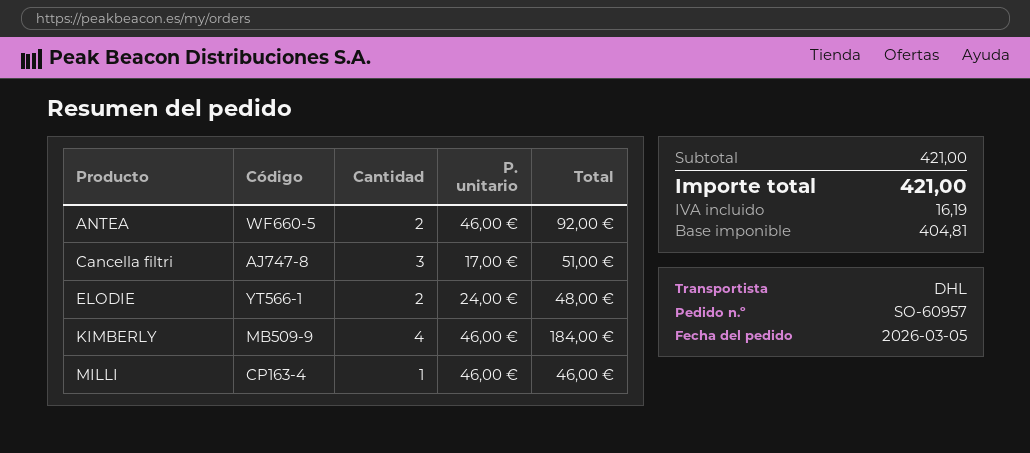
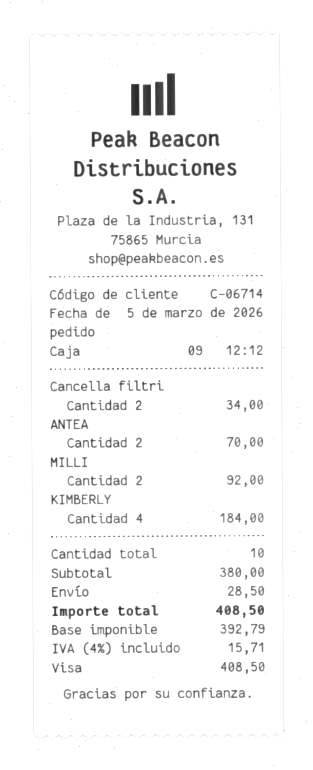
ANTEA: 2 for 92.00 -> 2 for 70.00
Cancella filtri: 3 for 51.00 -> 2 for 34.00
ELODIE: 2 for 48.00 -> none
MILLI: 1 for 46.00 -> 2 for 92.00
subtotal: 421.00 -> 380.00
shipping: none -> 28.50
net: 404.81 -> 392.79
tax: 16.19 -> 15.71
total: 421.00 -> 408.50

